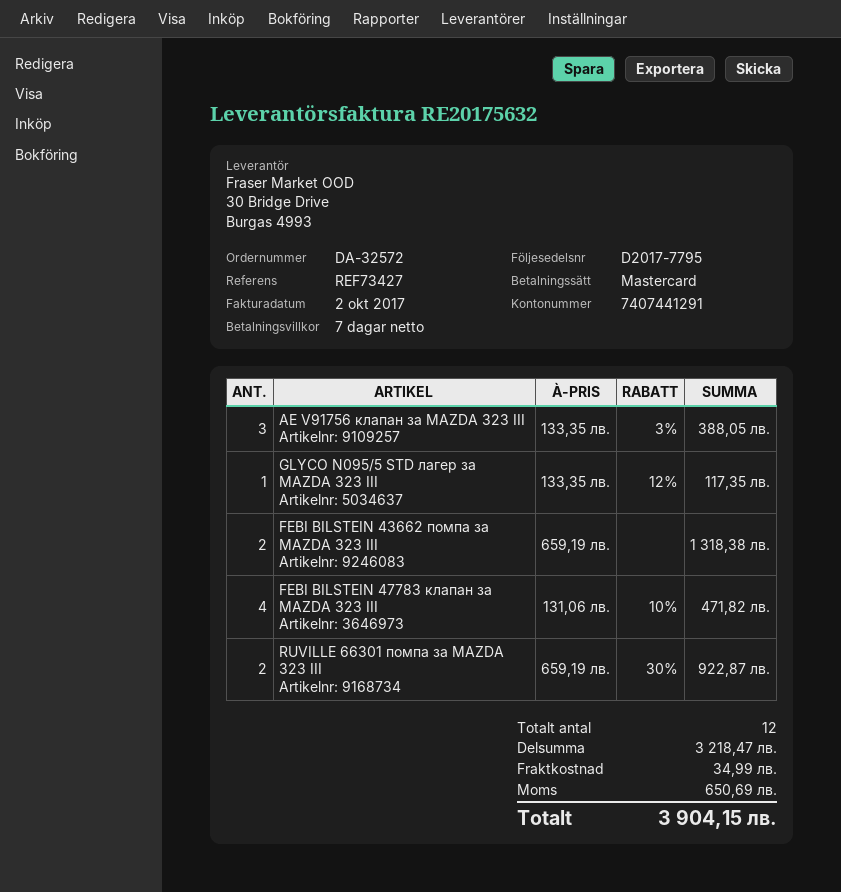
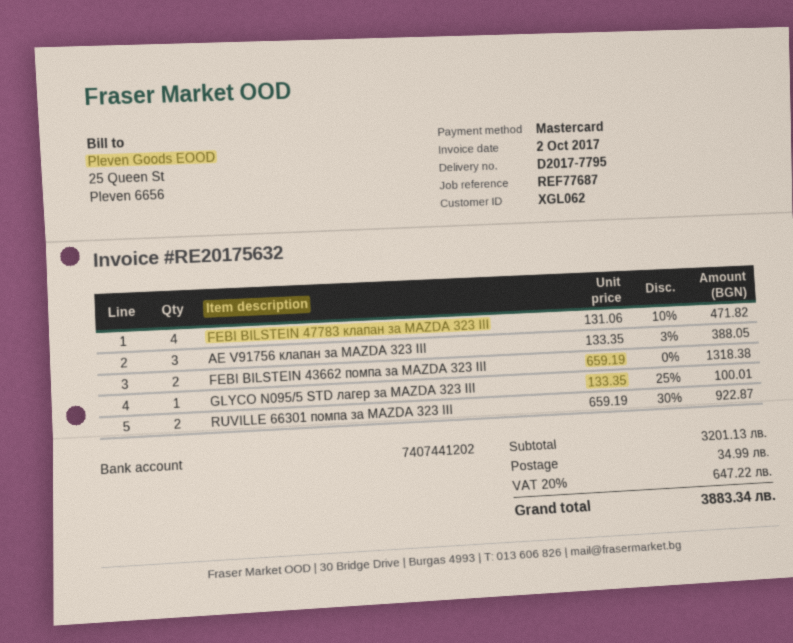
reference: REF73427 -> REF77687
bank account: 7407441291 -> 7407441202
GLYCO N095/5 STD лагер за MAZDA 323 III: 1 x 133.35 - 12% = 117.35 -> 1 x 133.35 - 25% = 100.01
subtotal: 3218.47 -> 3201.13
tax: 650.69 -> 647.22
total: 3904.15 -> 3883.34

